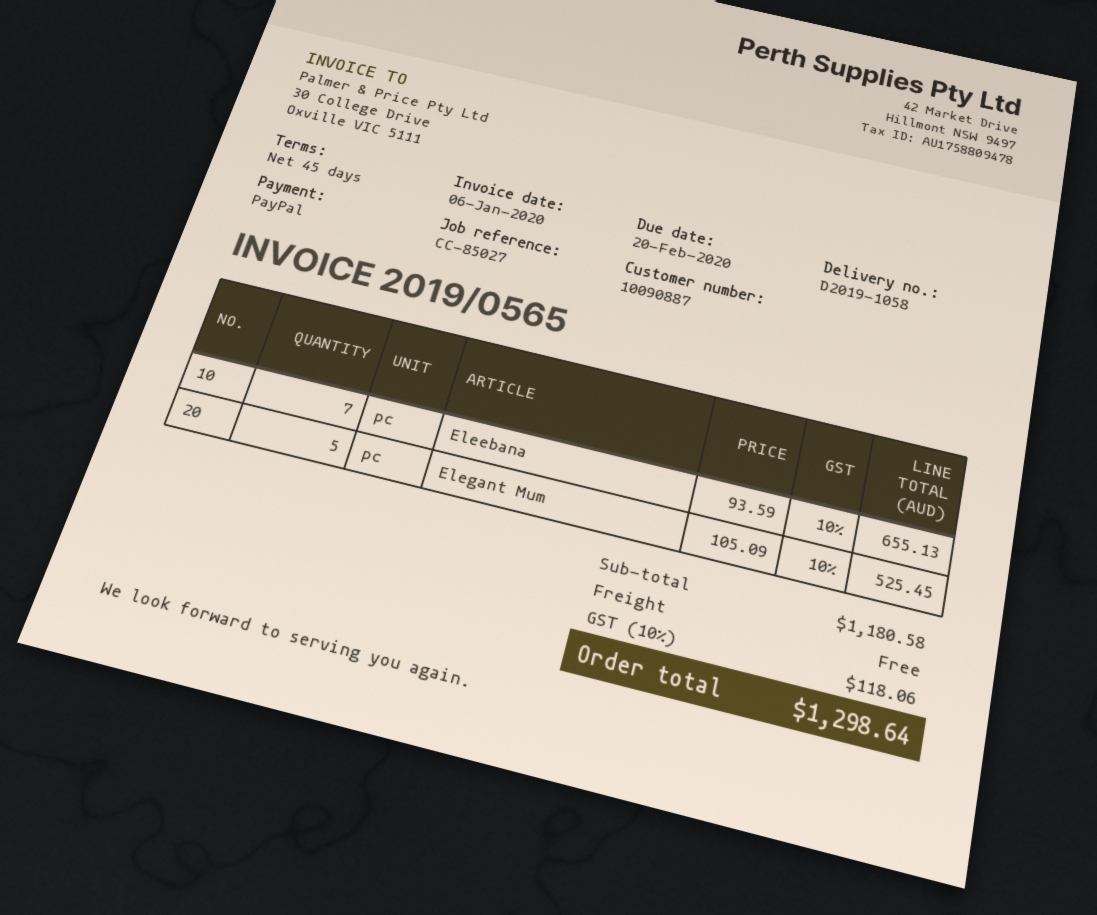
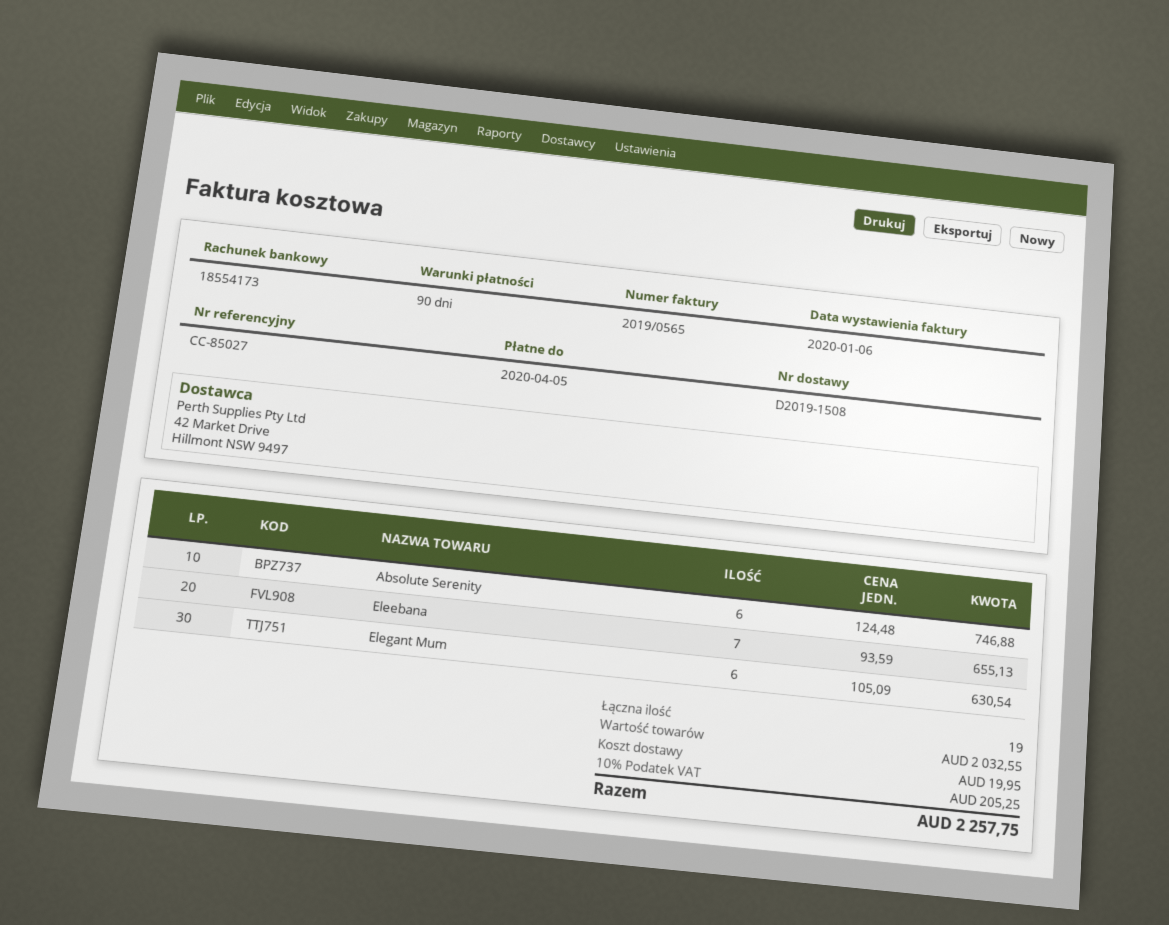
delivery note number: D2019-1058 -> D2019-1508
payment terms: 45 days -> 90 days
due date: 2020-02-20 -> 2020-04-05
Elegant Mum: 5 x 105.09 = 525.45 -> 6 x 105.09 = 630.54
Absolute Serenity: none -> 6 x 124.48 = 746.88
subtotal: 1180.58 -> 2032.55
shipping: 0.00 -> 19.95
tax: 10% = 118.06 -> 10% = 205.25
total: 1298.64 -> 2257.75

